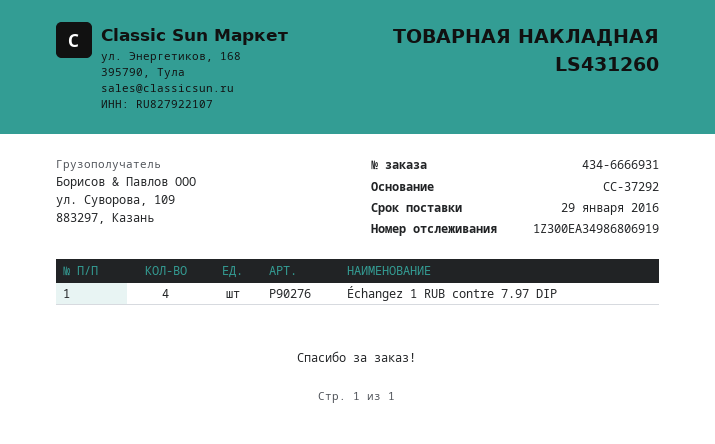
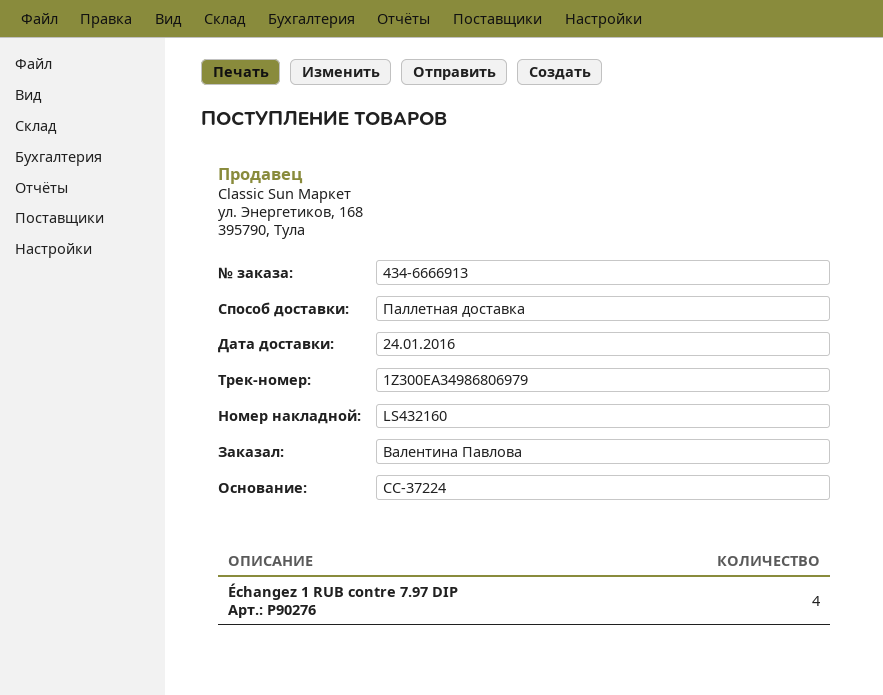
order number: 434-6666931 -> 434-6666913
delivery note number: LS431260 -> LS432160
delivery date: 2016-01-29 -> 2016-01-24
reference: CC-37292 -> CC-37224
tracking number: 1Z300EA34986806919 -> 1Z300EA34986806979

